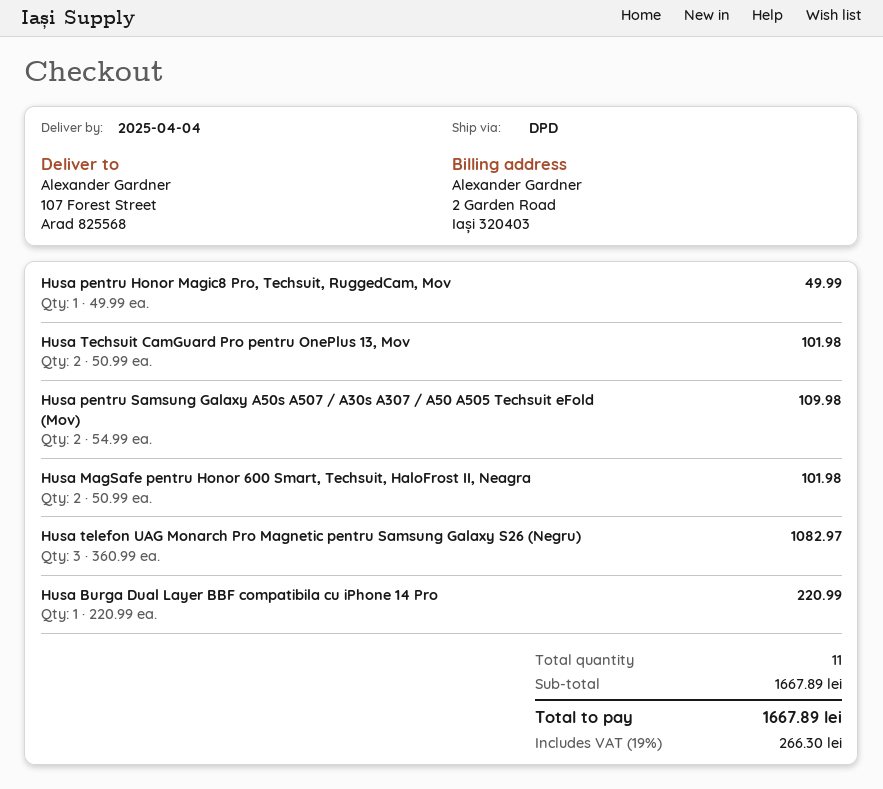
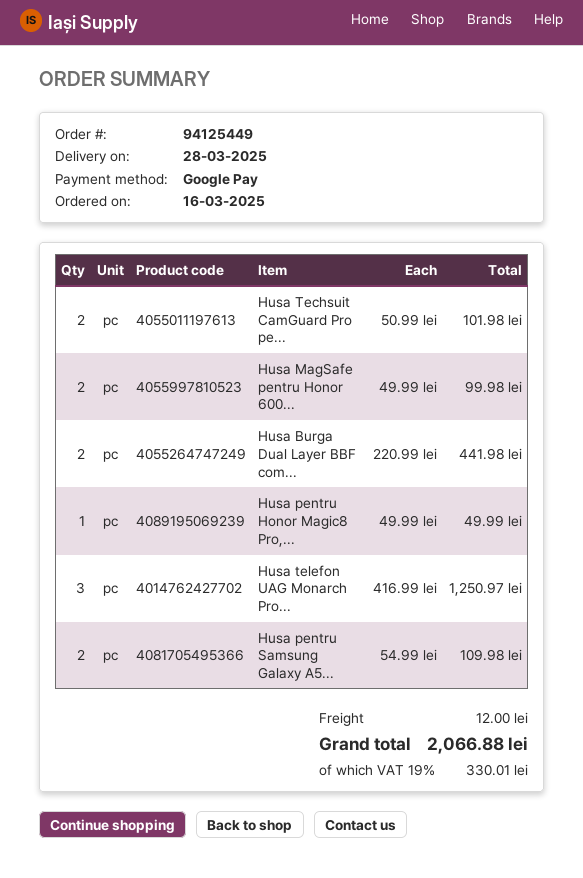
delivery date: 2025-04-04 -> 2025-03-28
Husa MagSafe pentru Honor 600 Smart, Techsuit, HaloFrost II, Neagra: 2 x 50.99 = 101.98 -> 2 x 49.99 = 99.98
Husa telefon UAG Monarch Pro Magnetic pentru Samsung Galaxy S26 (Negru): 3 x 360.99 = 1082.97 -> 3 x 416.99 = 1250.97
Husa Burga Dual Layer BBF compatibila cu iPhone 14 Pro: 1 x 220.99 = 220.99 -> 2 x 220.99 = 441.98
shipping: none -> 12.00
tax: 19% = 266.30 -> 19% = 330.01
total: 1667.89 -> 2066.88

